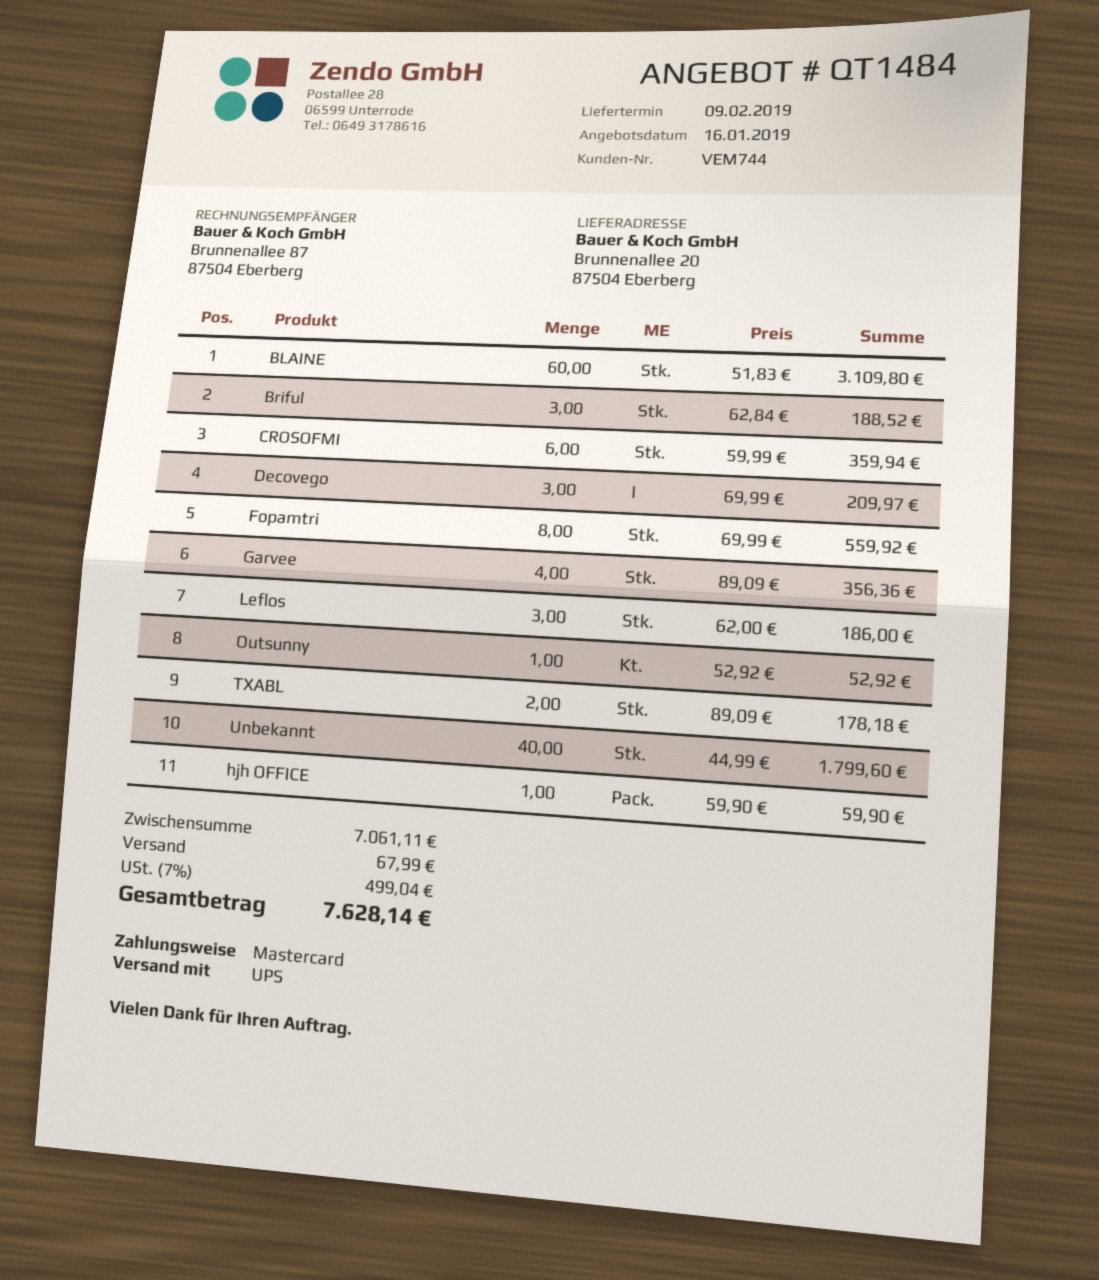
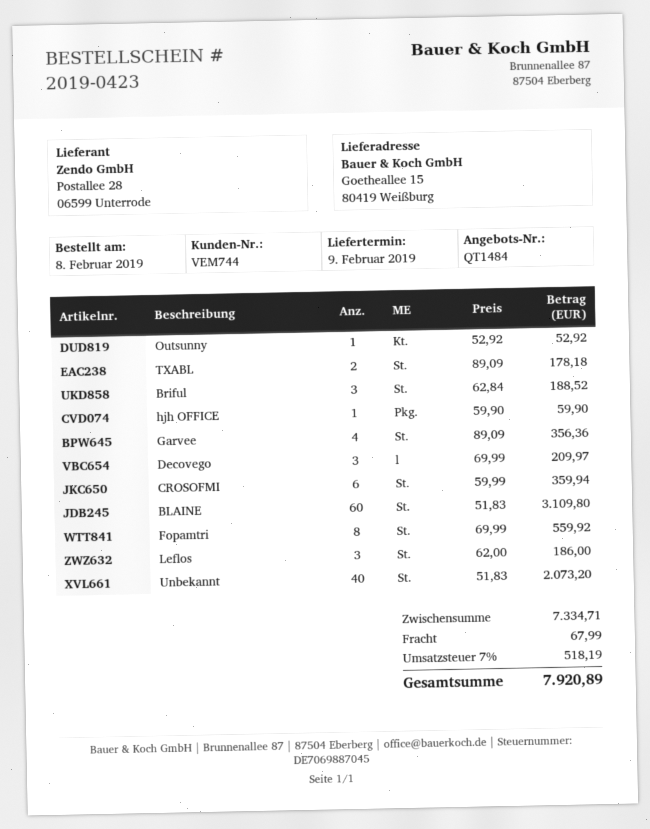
ship to: Brunnenallee 20, 87504 Eberberg -> Goetheallee 15, 80419 Weißburg
Unbekannt: 40 x 44.99 = 1799.60 -> 40 x 51.83 = 2073.20
subtotal: 7061.11 -> 7334.71
tax: 7% = 499.04 -> 7% = 518.19
total: 7628.14 -> 7920.89

